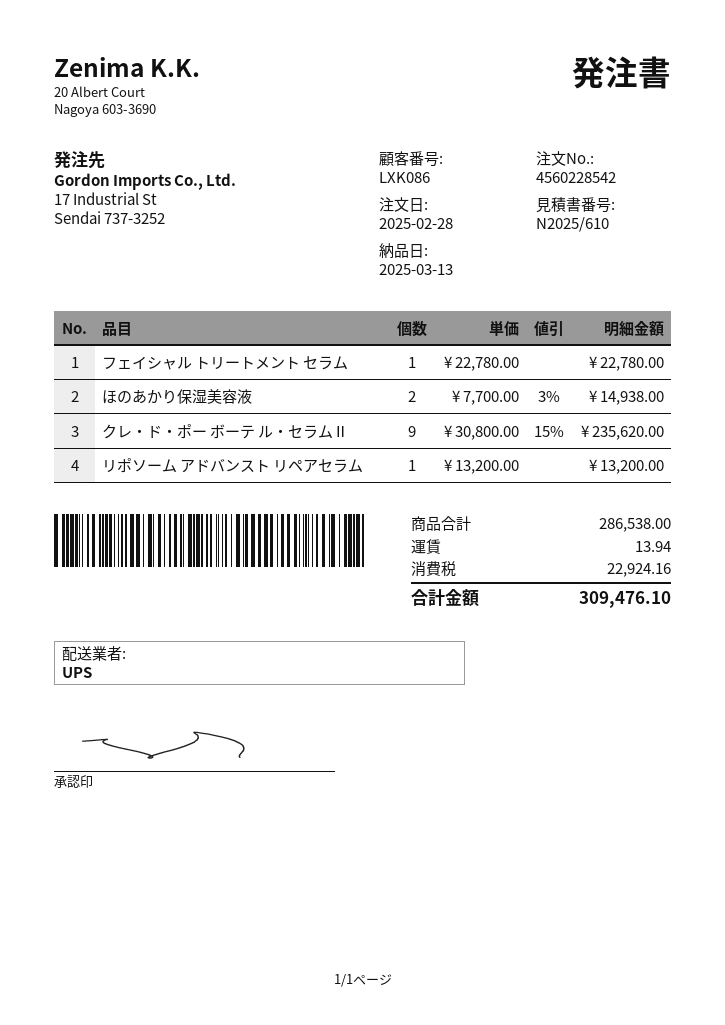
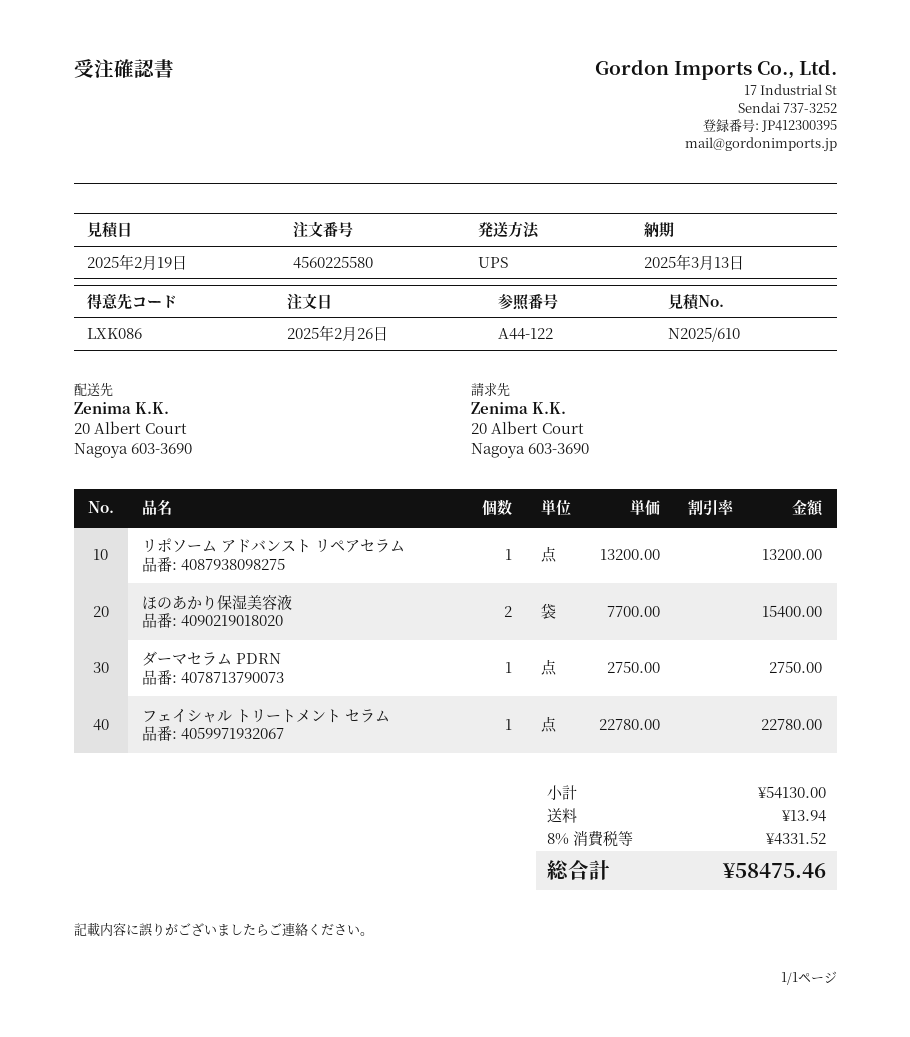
order number: 4560228542 -> 4560225580
order date: 2025-02-28 -> 2025-02-26
ほのあかり保湿美容液: 2 x 7700.00 - 3% = 14938.00 -> 2 x 7700.00 = 15400.00
クレ・ド・ポー ボーテ ル・セラムⅡ: 9 x 30800.00 - 15% = 235620.00 -> none
ダーマセラム PDRN: none -> 1 x 2750.00 = 2750.00
subtotal: 286538.00 -> 54130.00
tax: 22924.16 -> 4331.52
total: 309476.10 -> 58475.46

